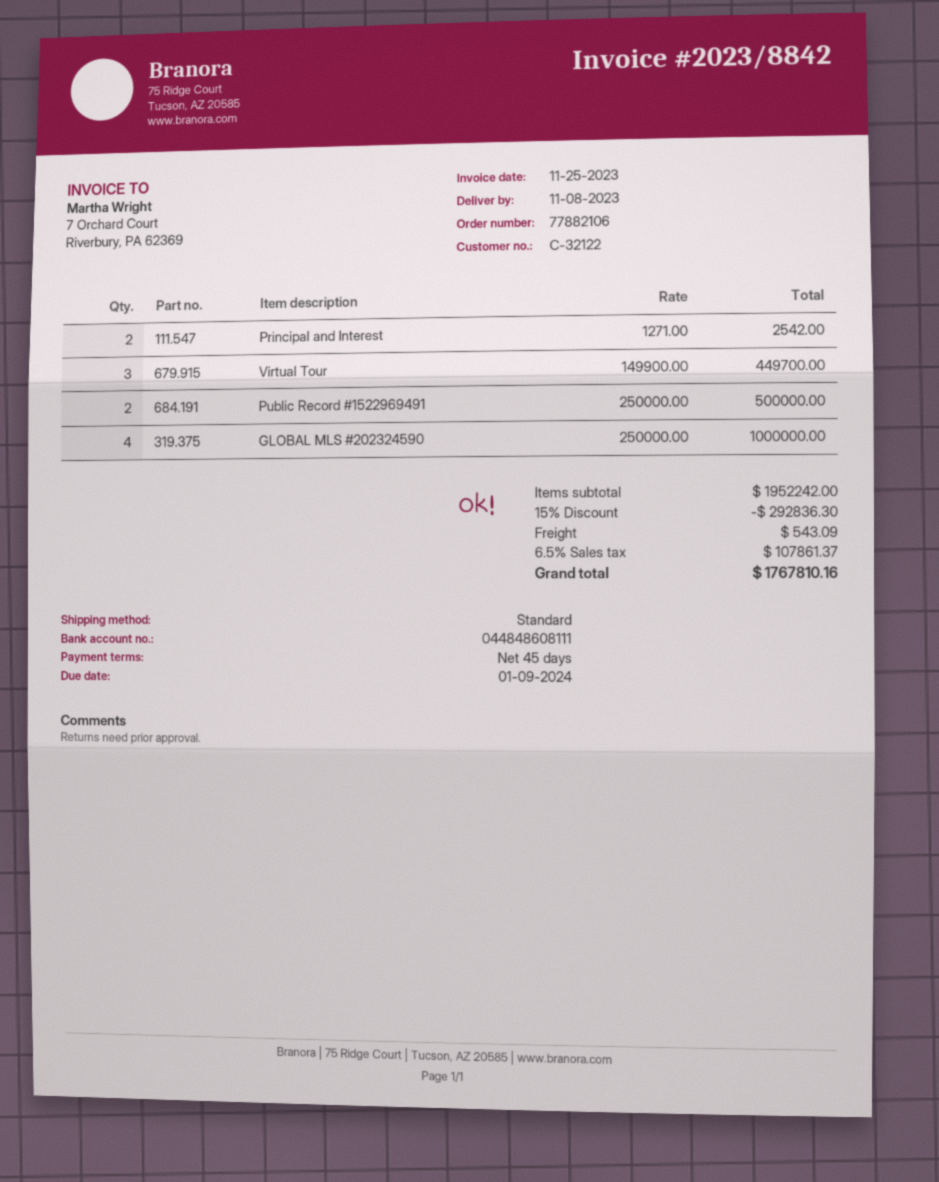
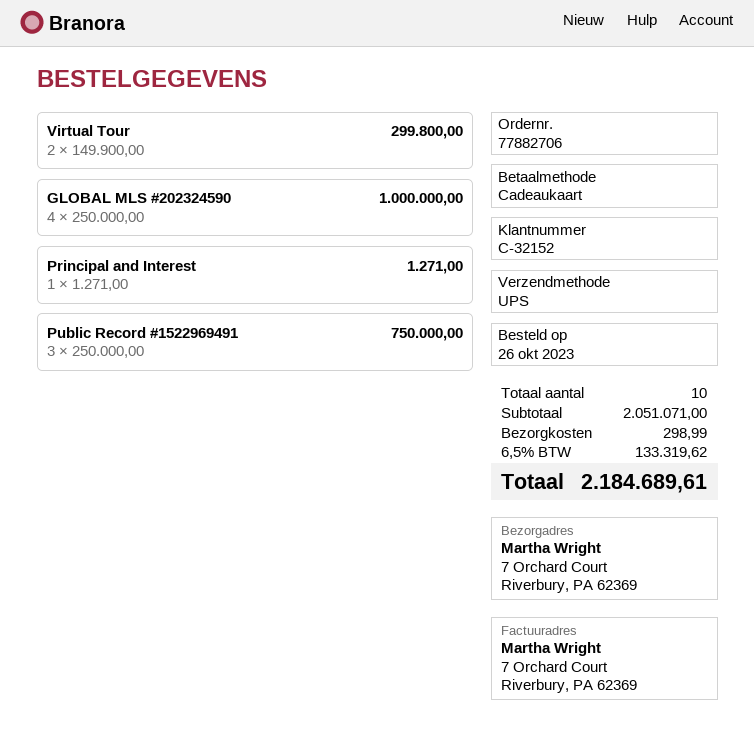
order number: 77882106 -> 77882706
customer number: C-32122 -> C-32152
shipping method: standard -> UPS
Principal and Interest: 2 x 1271.00 = 2542.00 -> 1 x 1271.00 = 1271.00
Virtual Tour: 3 x 149900.00 = 449700.00 -> 2 x 149900.00 = 299800.00
Public Record #1522969491: 2 x 250000.00 = 500000.00 -> 3 x 250000.00 = 750000.00
subtotal: 1952242.00 -> 2051071.00
discount: 15% = 292836.30 -> none
shipping: 543.09 -> 298.99
tax: 6.5% = 107861.37 -> 6.5% = 133319.62
total: 1767810.16 -> 2184689.61

